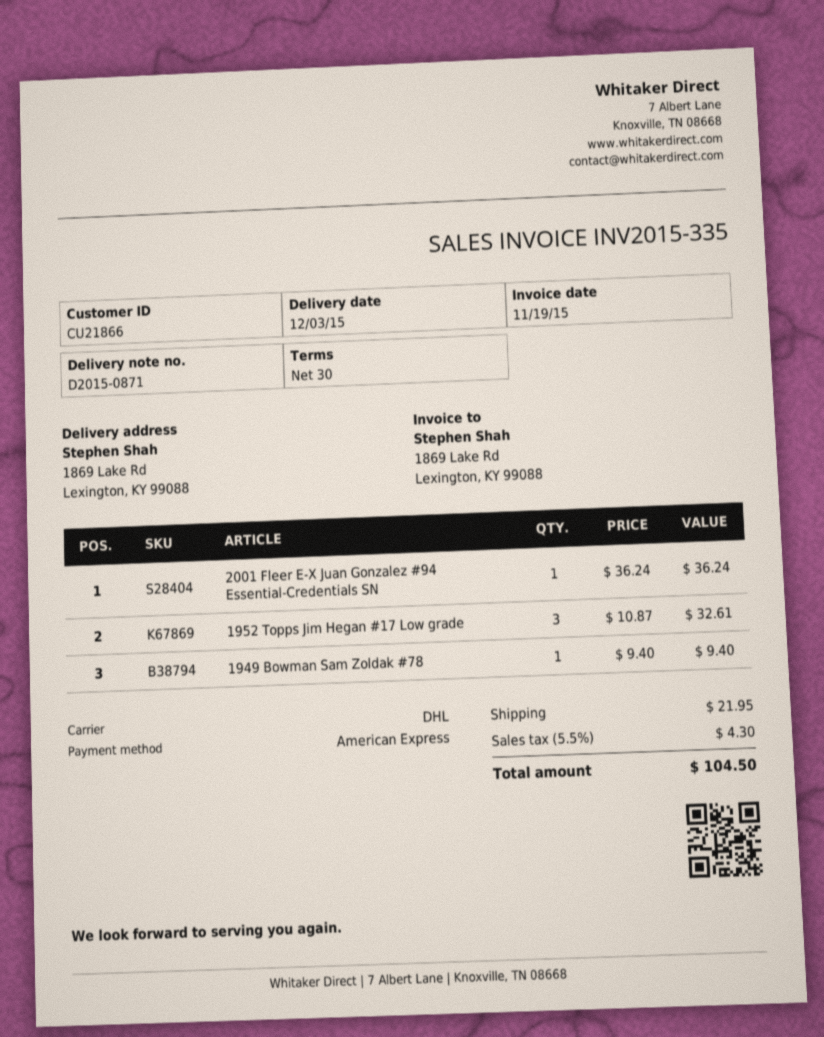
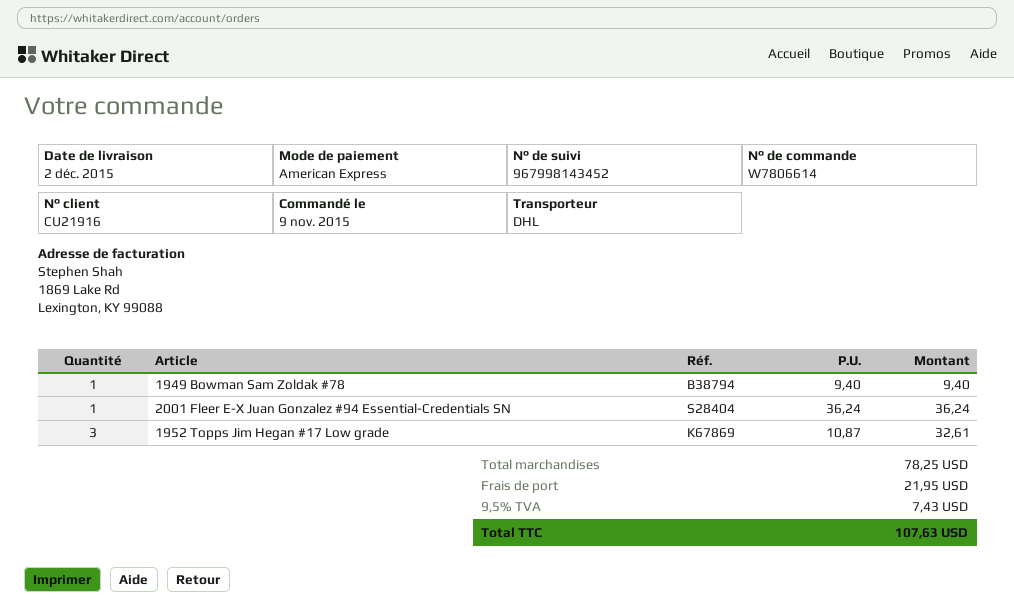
delivery date: 2015-12-03 -> 2015-12-02
customer number: CU21866 -> CU21916
tax: 5.5% = 4.30 -> 9.5% = 7.43
total: 104.50 -> 107.63

